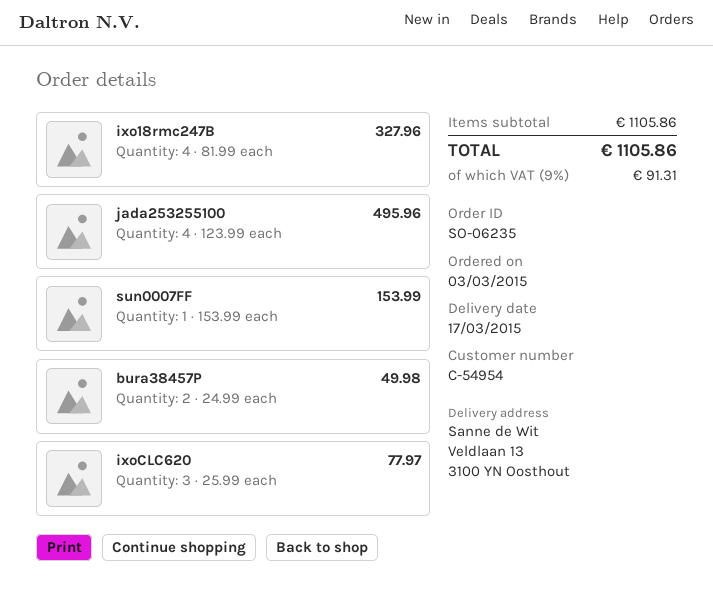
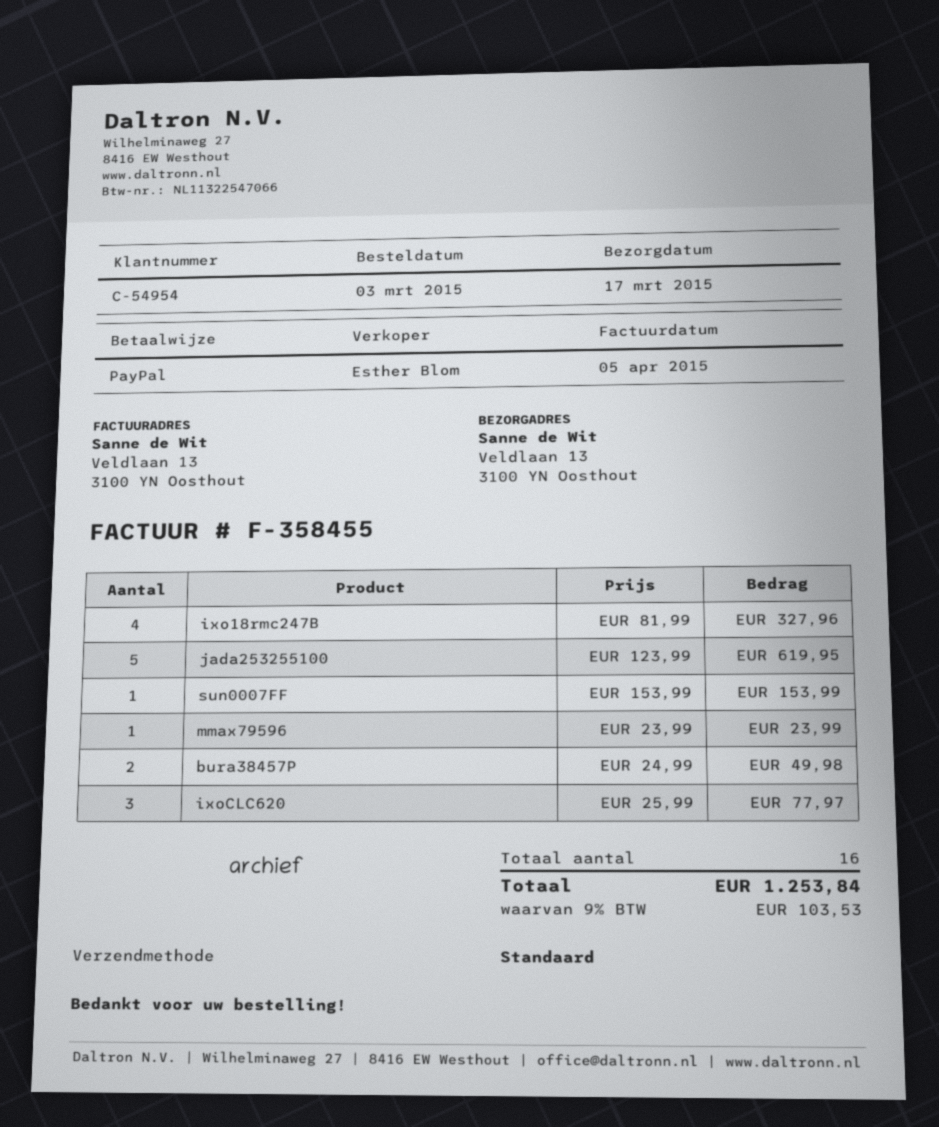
jada253255100: 4 x 123.99 = 495.96 -> 5 x 123.99 = 619.95
mmax79596: none -> 1 x 23.99 = 23.99
tax: 9% = 91.31 -> 9% = 103.53
total: 1105.86 -> 1253.84

